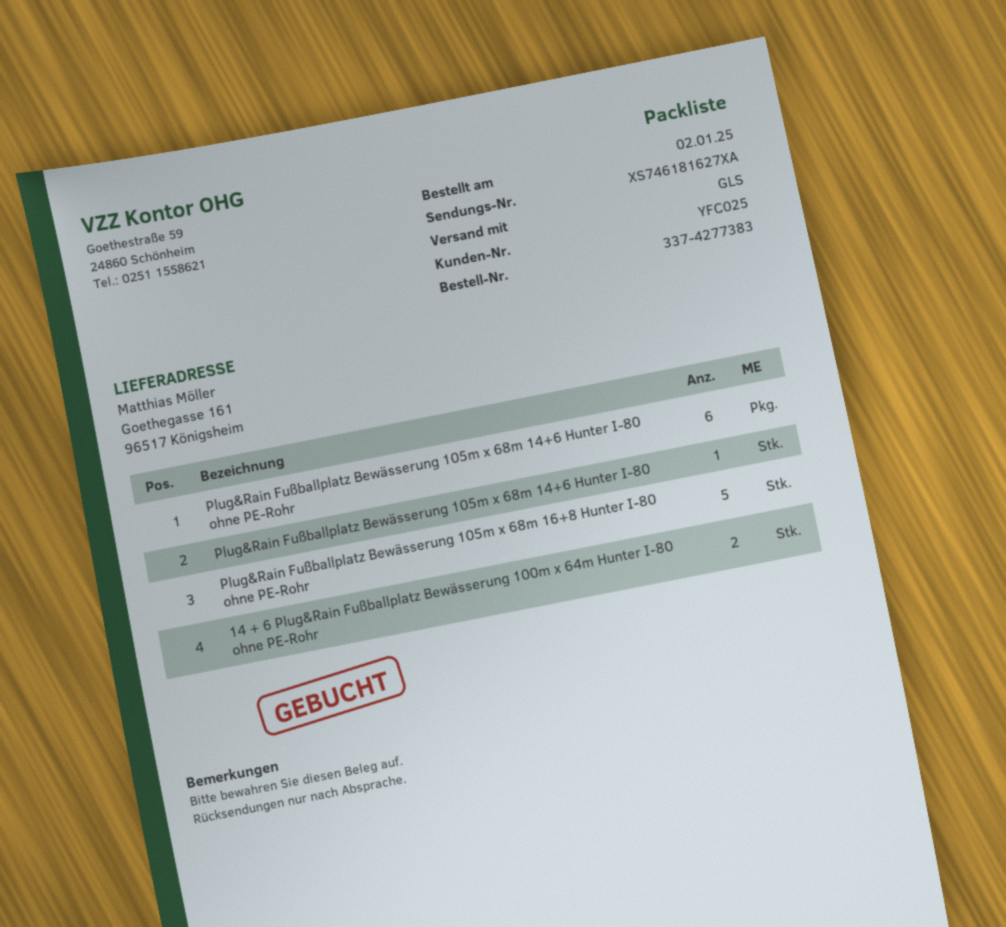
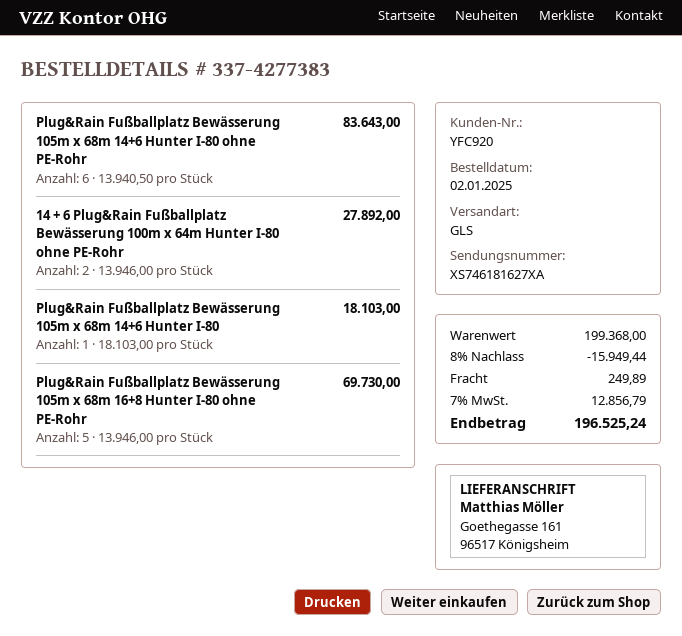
customer number: YFC025 -> YFC920

